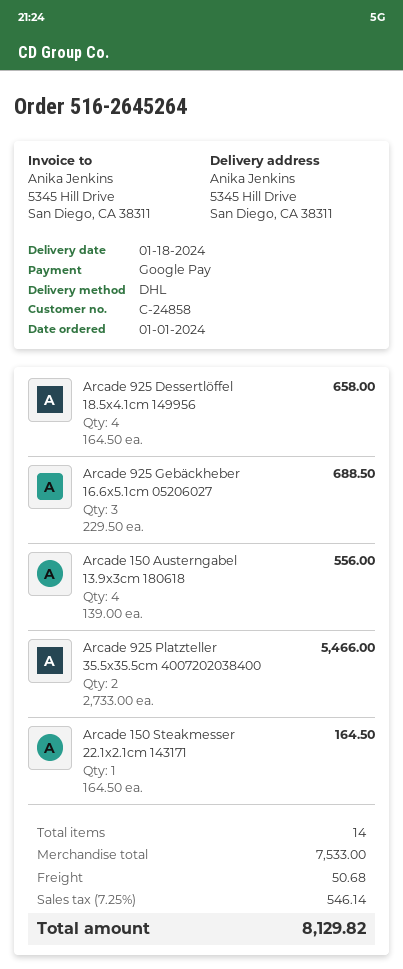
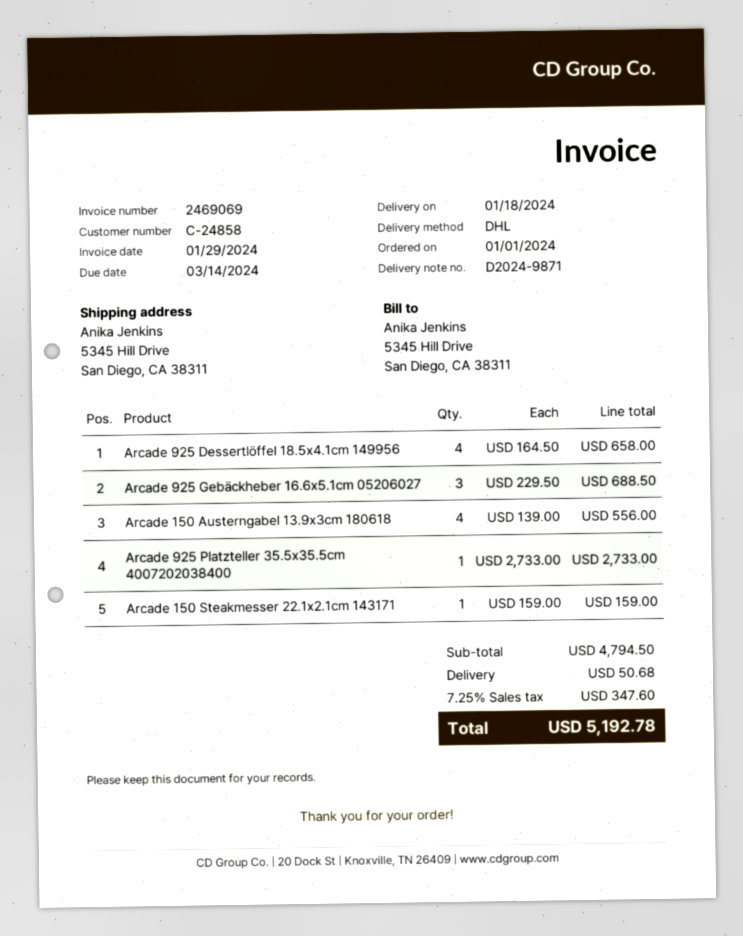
Arcade 925 Platzteller 35.5x35.5cm 4007202038400: 2 x 2733.00 = 5466.00 -> 1 x 2733.00 = 2733.00
Arcade 150 Steakmesser 22.1x2.1cm 143171: 1 x 164.50 = 164.50 -> 1 x 159.00 = 159.00
subtotal: 7533.00 -> 4794.50
tax: 7.25% = 546.14 -> 7.25% = 347.60
total: 8129.82 -> 5192.78

